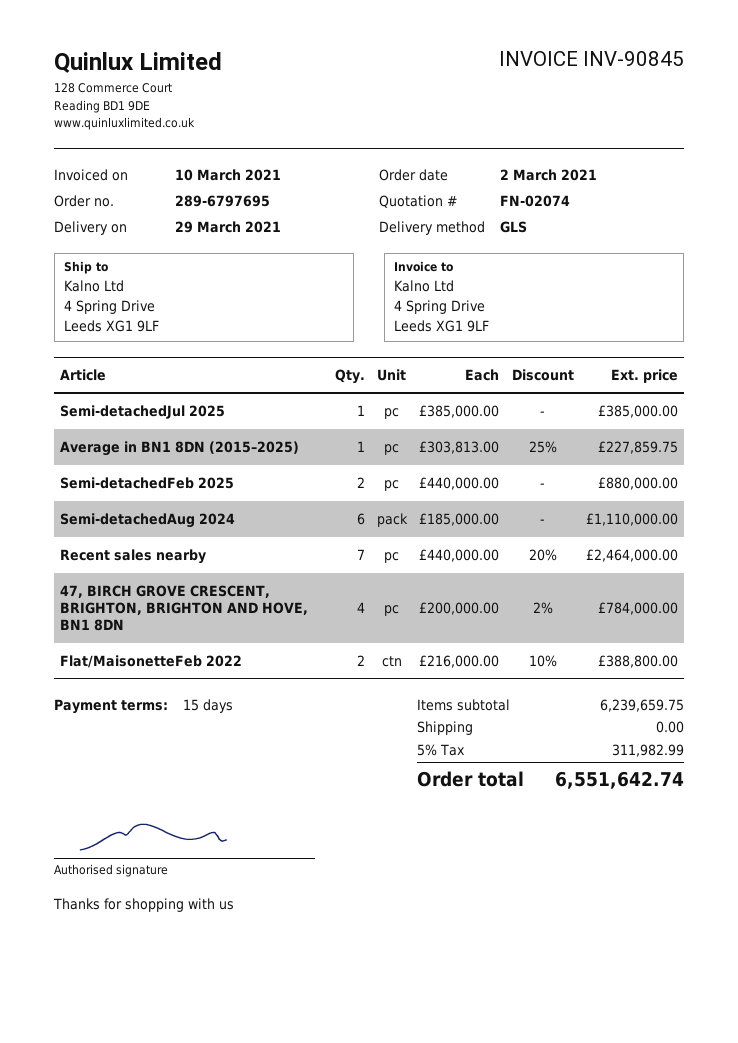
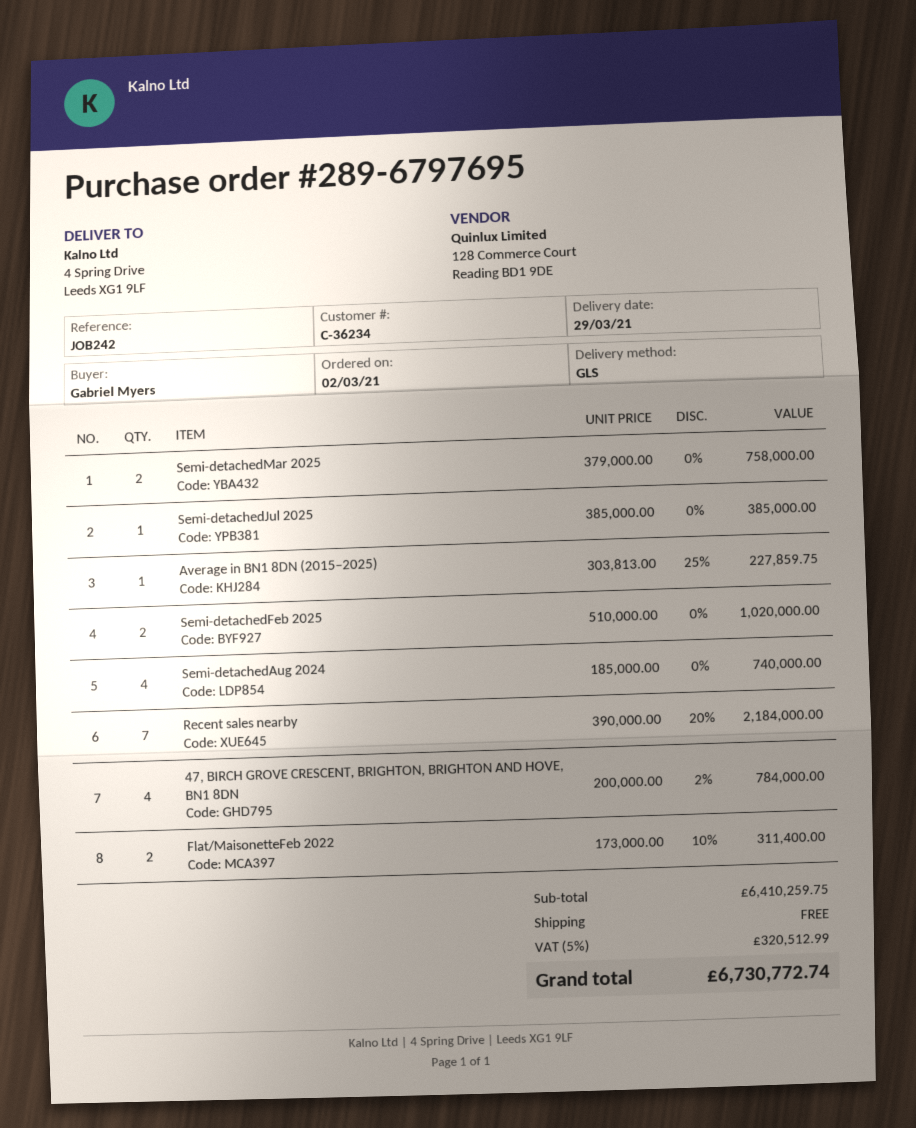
Semi-detachedFeb 2025: 2 x 440000.00 = 880000.00 -> 2 x 510000.00 = 1020000.00
Semi-detachedAug 2024: 6 x 185000.00 = 1110000.00 -> 4 x 185000.00 = 740000.00
Recent sales nearby: 7 x 440000.00 - 20% = 2464000.00 -> 7 x 390000.00 - 20% = 2184000.00
Flat/MaisonetteFeb 2022: 2 x 216000.00 - 10% = 388800.00 -> 2 x 173000.00 - 10% = 311400.00
Semi-detachedMar 2025: none -> 2 x 379000.00 = 758000.00
subtotal: 6239659.75 -> 6410259.75
tax: 5% = 311982.99 -> 5% = 320512.99
total: 6551642.74 -> 6730772.74

